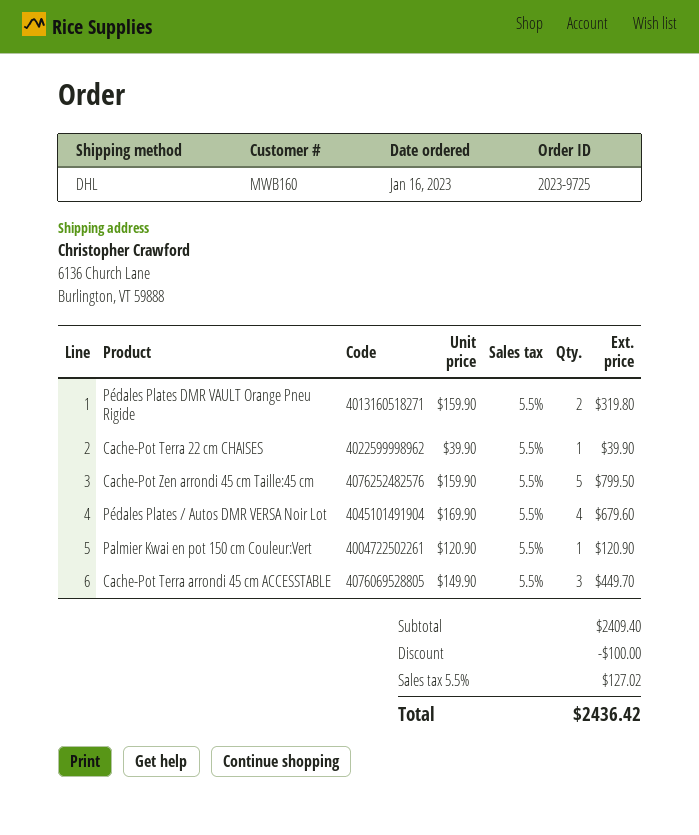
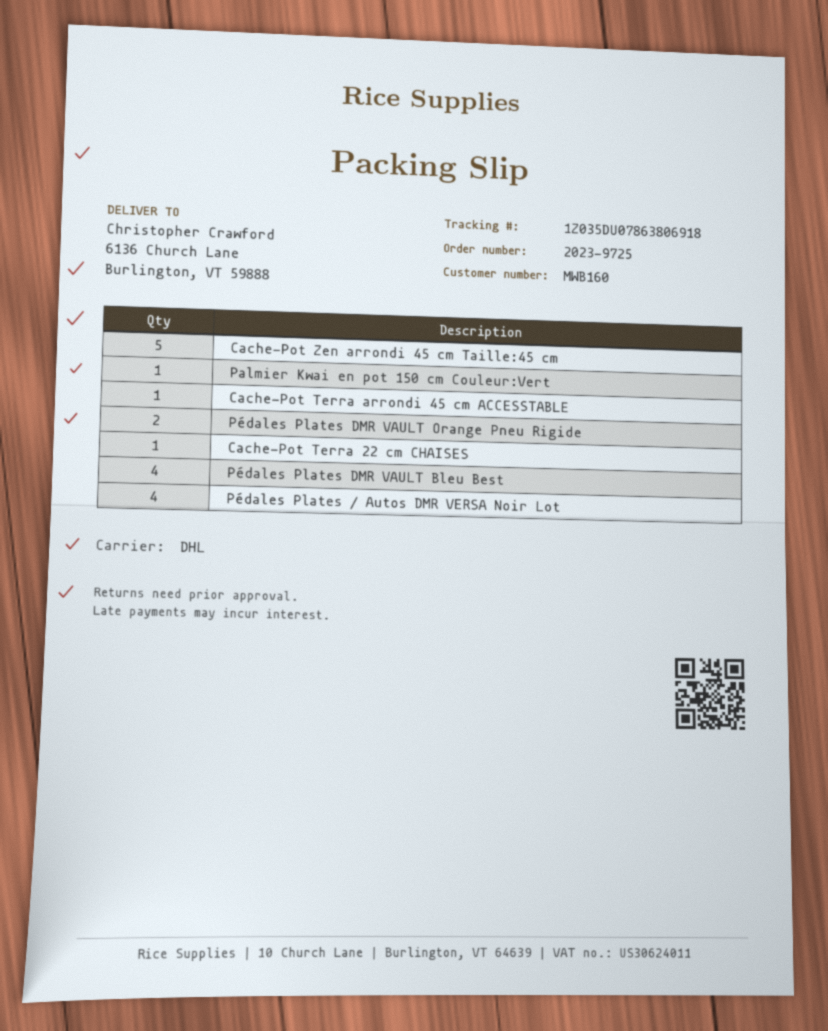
Cache-Pot Terra arrondi 45 cm ACCESSTABLE: 3 -> 1
Pédales Plates DMR VAULT Bleu Best: none -> 4

